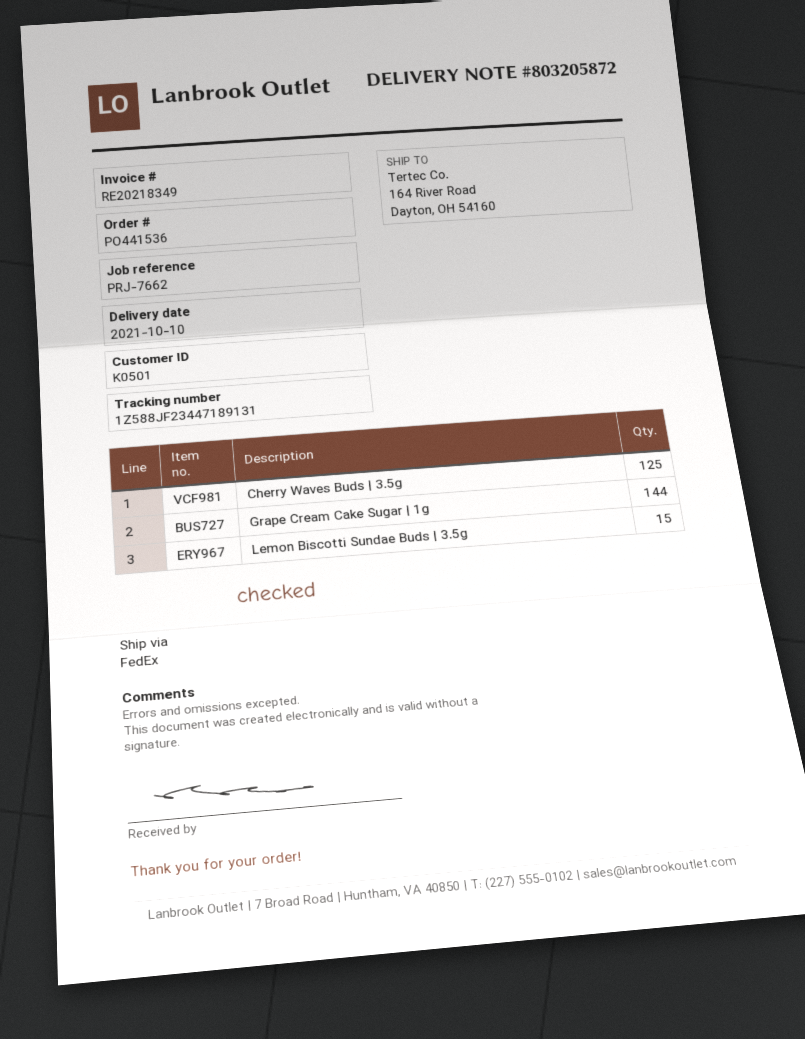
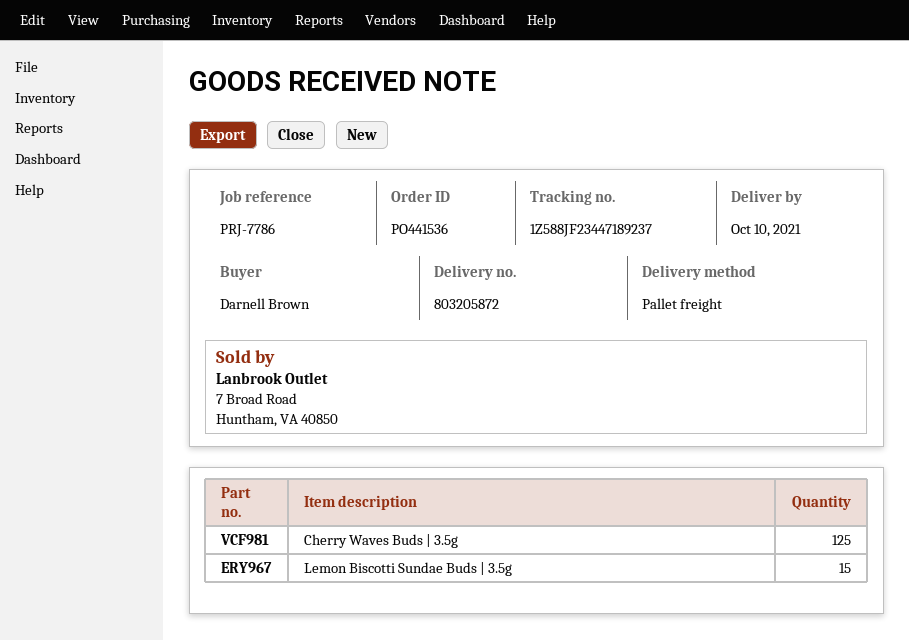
reference: PRJ-7662 -> PRJ-7786
shipping method: FedEx -> pallet freight
tracking number: 1Z588JF23447189131 -> 1Z588JF23447189237
Grape Cream Cake Sugar | 1g: 144 -> none

